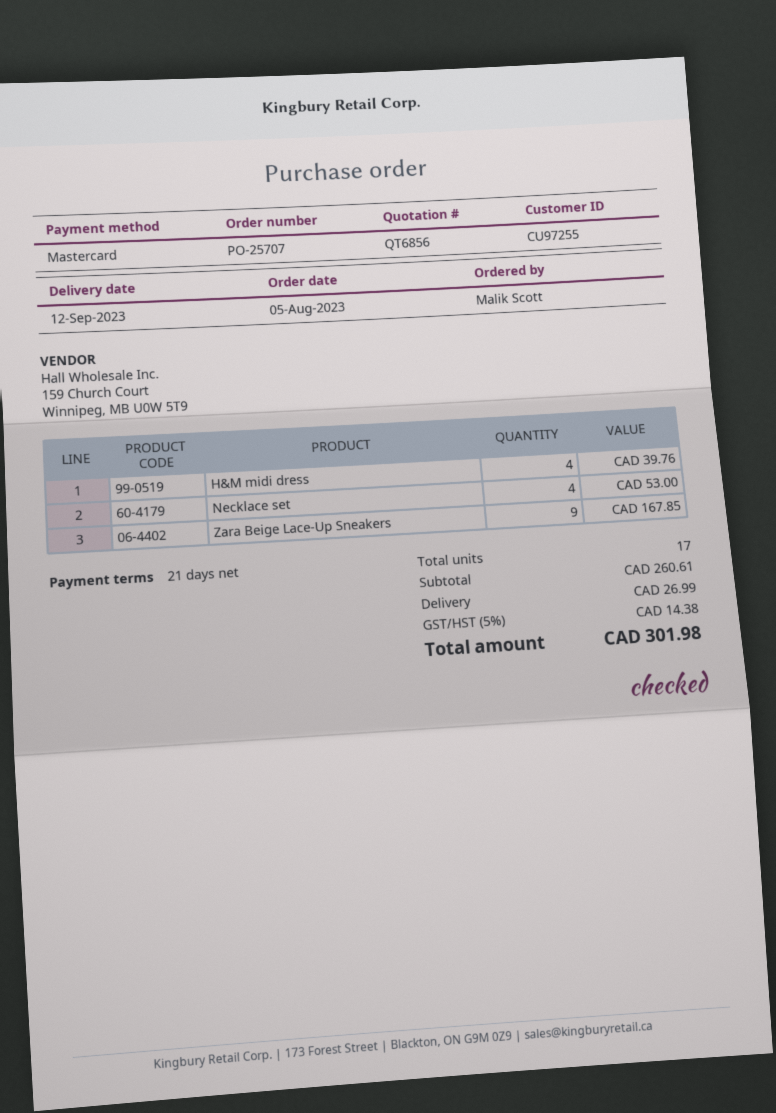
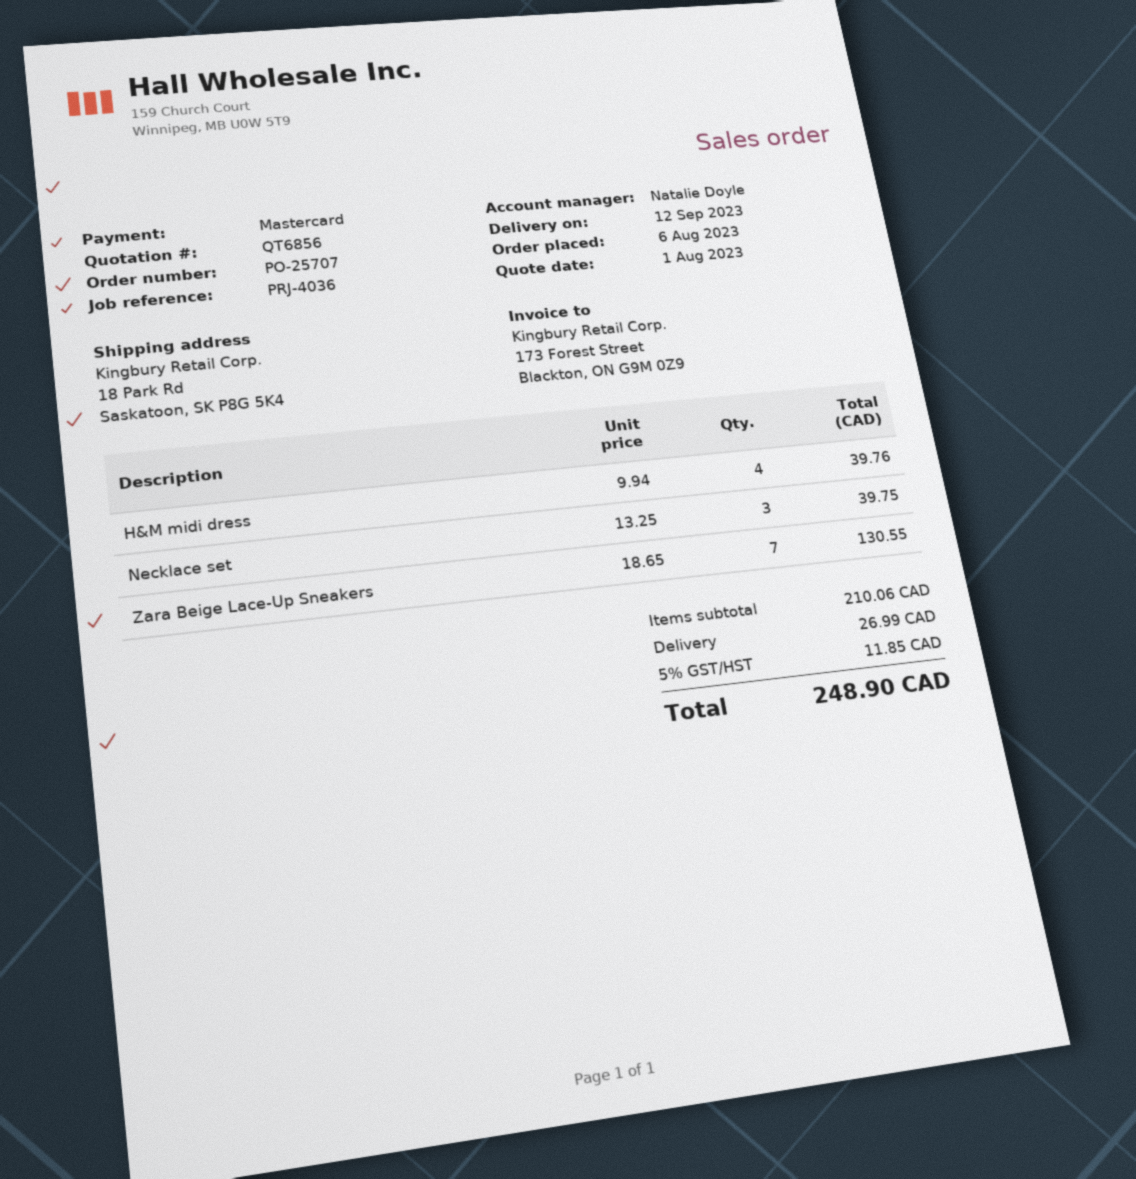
order date: 2023-08-05 -> 2023-08-06
Necklace set: 4 for 53.00 -> 3 for 39.75
Zara Beige Lace-Up Sneakers: 9 for 167.85 -> 7 for 130.55
subtotal: 260.61 -> 210.06
tax: 5% = 14.38 -> 5% = 11.85
total: 301.98 -> 248.90

